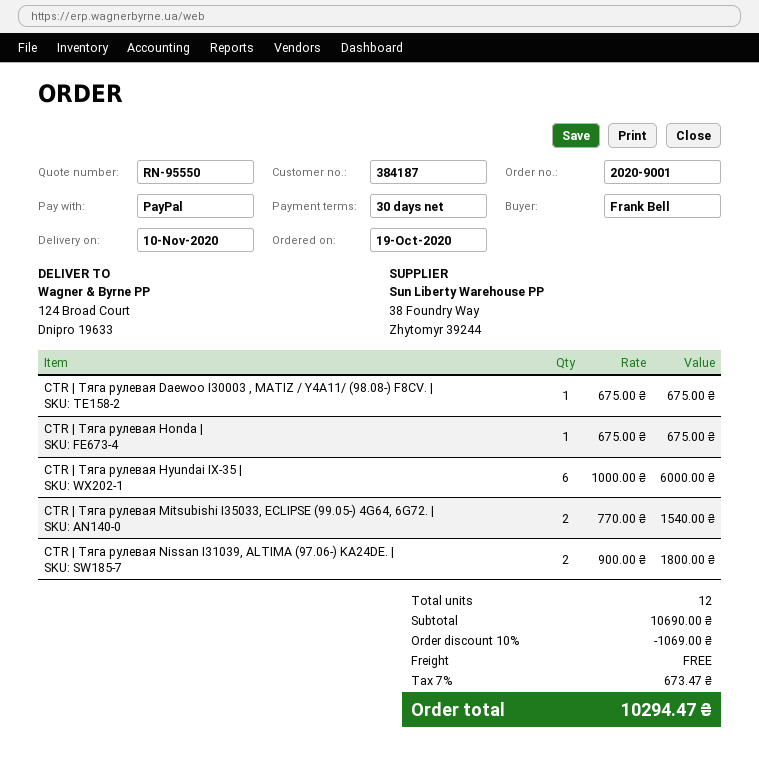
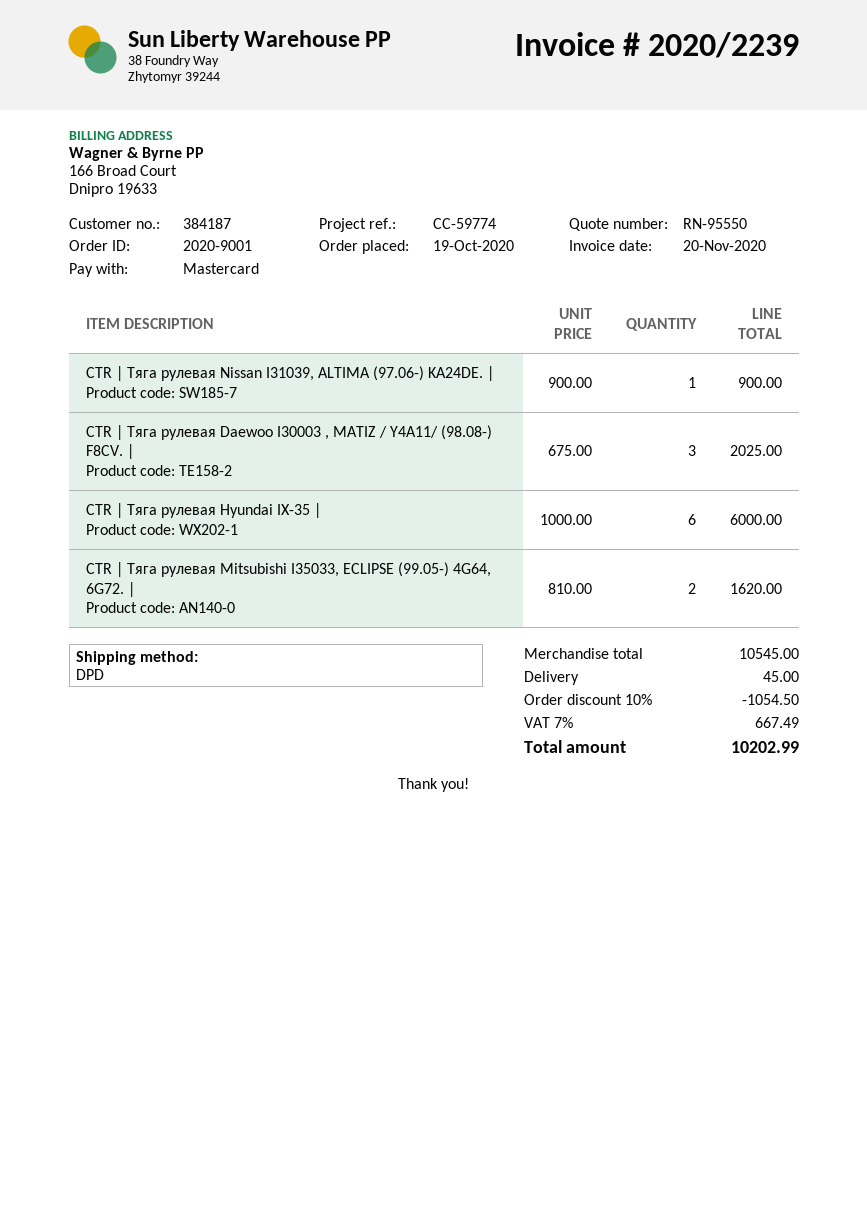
payment method: PayPal -> Mastercard
CTR | Тяга рулевая Daewoo I30003 , MATIZ / Y4A11/ (98.08-) F8CV. |: 1 x 675.00 = 675.00 -> 3 x 675.00 = 2025.00
CTR | Тяга рулевая Honda |: 1 x 675.00 = 675.00 -> none
CTR | Тяга рулевая Mitsubishi I35033, ECLIPSE (99.05-) 4G64, 6G72. |: 2 x 770.00 = 1540.00 -> 2 x 810.00 = 1620.00
CTR | Тяга рулевая Nissan I31039, ALTIMA (97.06-) KA24DE. |: 2 x 900.00 = 1800.00 -> 1 x 900.00 = 900.00
subtotal: 10690.00 -> 10545.00
discount: 10% = 1069.00 -> 10% = 1054.50
shipping: 0.00 -> 45.00
tax: 7% = 673.47 -> 7% = 667.49
total: 10294.47 -> 10202.99

